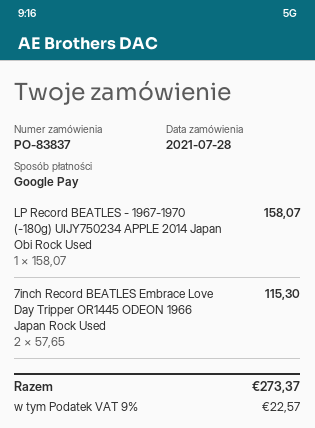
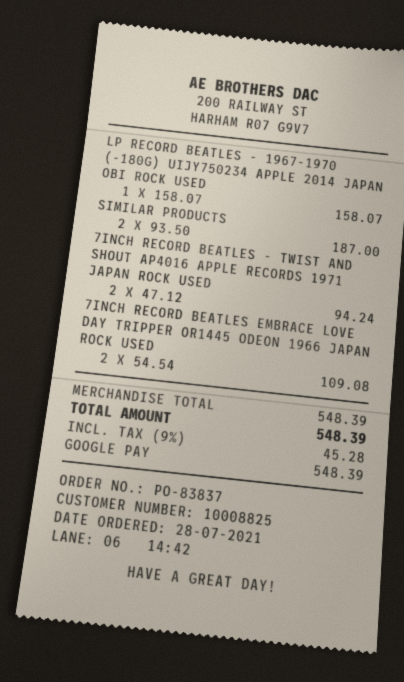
7inch Record BEATLES Embrace Love Day Tripper OR1445 ODEON 1966 Japan Rock Used: 2 x 57.65 = 115.30 -> 2 x 54.54 = 109.08
SIMILAR PRODUCTS: none -> 2 x 93.50 = 187.00
7INCH RECORD BEATLES - TWIST AND SHOUT AP4016 APPLE RECORDS 1971 JAPAN ROCK USED: none -> 2 x 47.12 = 94.24
tax: 9% = 22.57 -> 9% = 45.28
total: 273.37 -> 548.39

